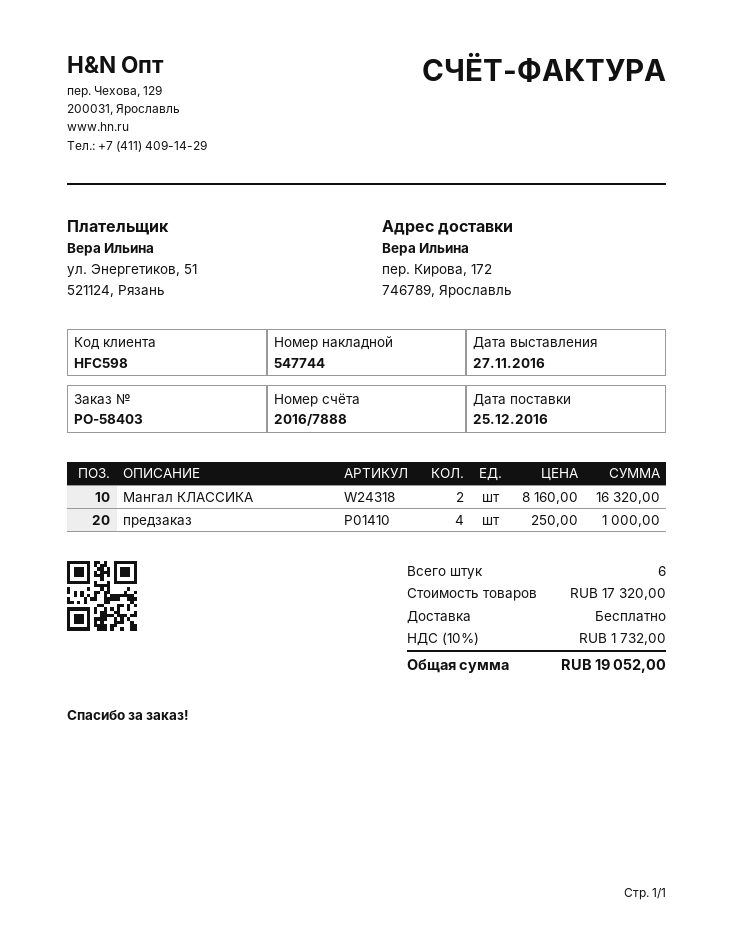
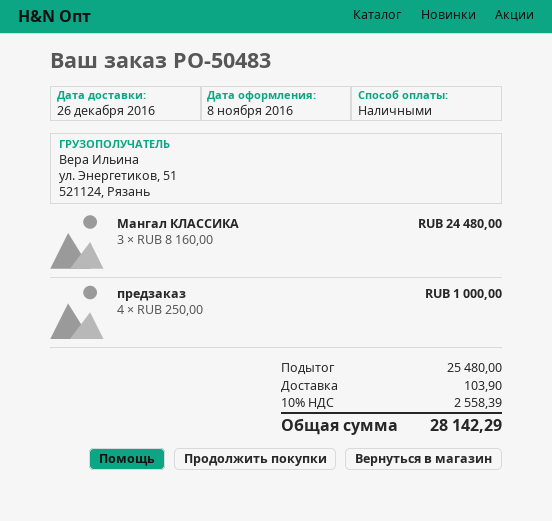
order number: PO-58403 -> PO-50483
delivery date: 2016-12-25 -> 2016-12-26
ship to: пер. Кирова, 172, 746789, Ярославль -> ул. Энергетиков, 51, 521124, Рязань
Мангал КЛАССИКА: 2 x 8160.00 = 16320.00 -> 3 x 8160.00 = 24480.00
subtotal: 17320.00 -> 25480.00
shipping: 0.00 -> 103.90
tax: 10% = 1732.00 -> 10% = 2558.39
total: 19052.00 -> 28142.29

